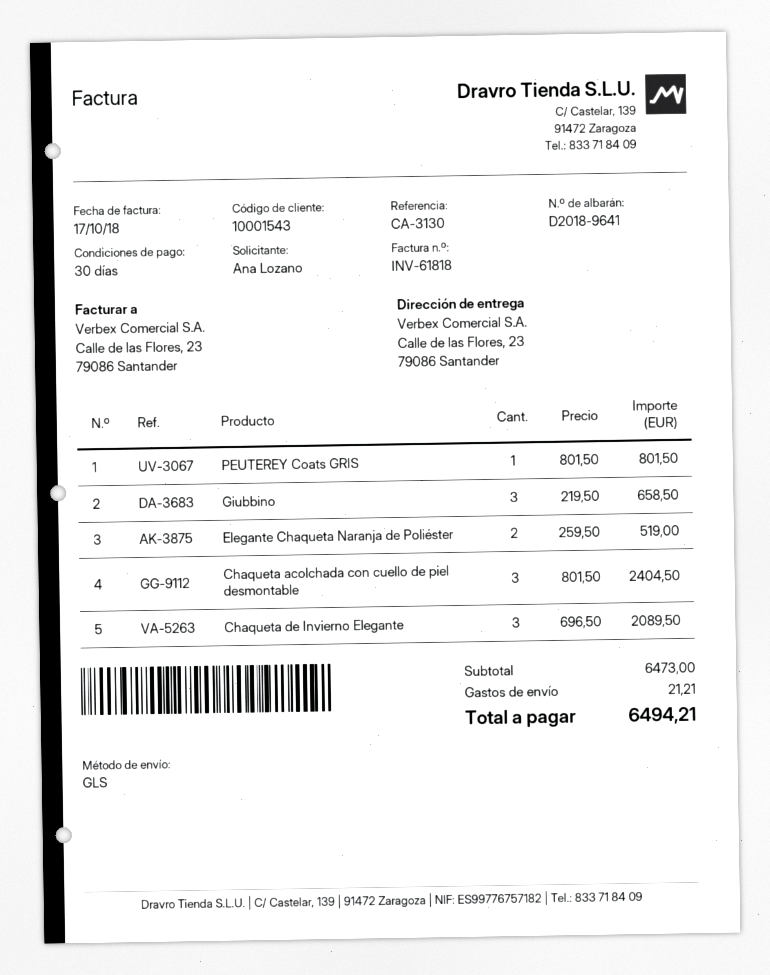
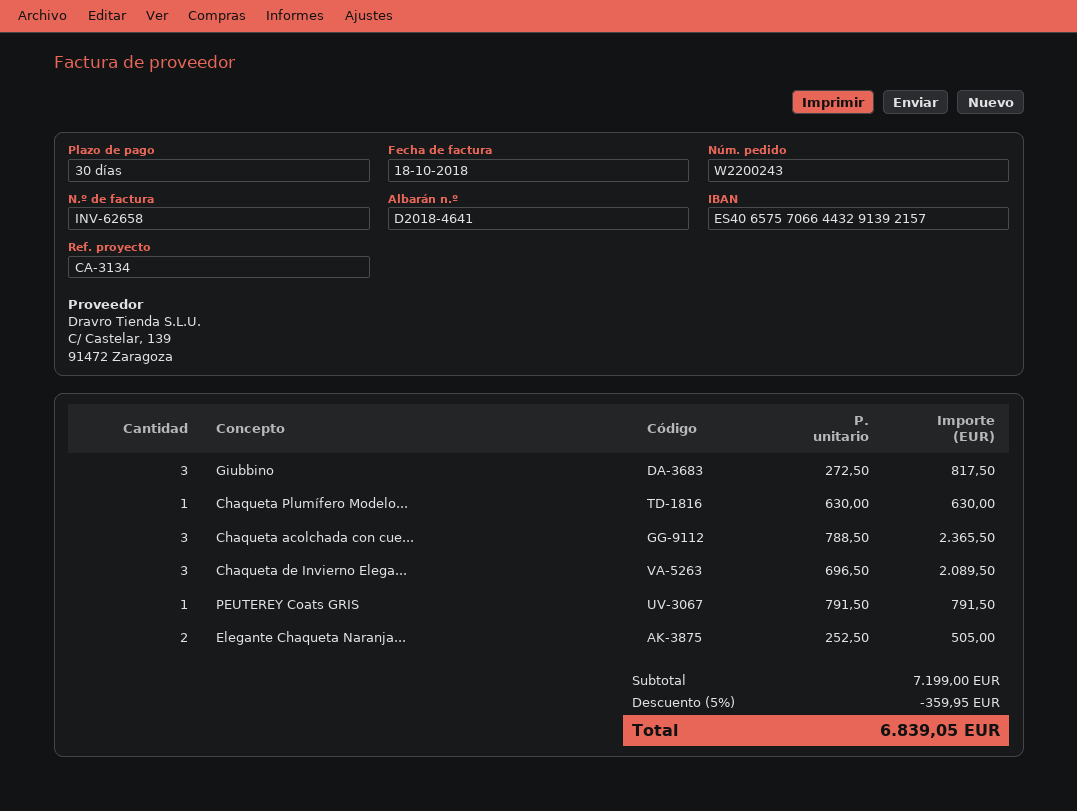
delivery note number: D2018-9641 -> D2018-4641
invoice number: INV-61818 -> INV-62658
invoice date: 2018-10-17 -> 2018-10-18
reference: CA-3130 -> CA-3134
PEUTEREY Coats GRIS: 1 x 801.50 = 801.50 -> 1 x 791.50 = 791.50
Giubbino: 3 x 219.50 = 658.50 -> 3 x 272.50 = 817.50
Elegante Chaqueta Naranja de Poliéster: 2 x 259.50 = 519.00 -> 2 x 252.50 = 505.00
Chaqueta acolchada con cuello de piel desmontable: 3 x 801.50 = 2404.50 -> 3 x 788.50 = 2365.50
Chaqueta Plumífero Modelo...: none -> 1 x 630.00 = 630.00
subtotal: 6473.00 -> 7199.00
discount: none -> 5% = 359.95
shipping: 21.21 -> none
total: 6494.21 -> 6839.05

